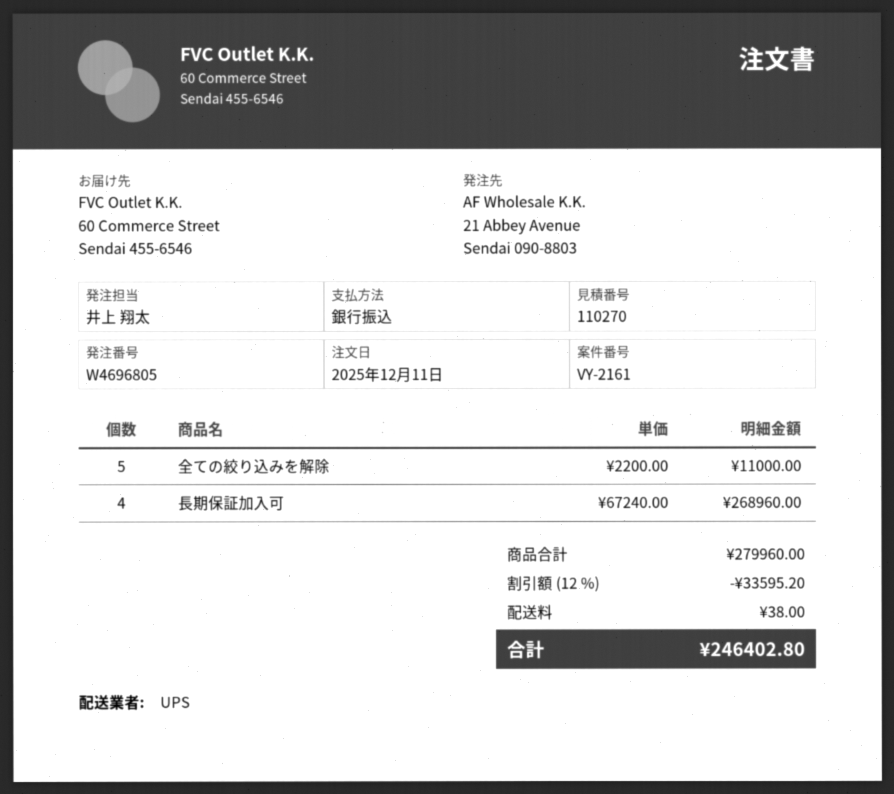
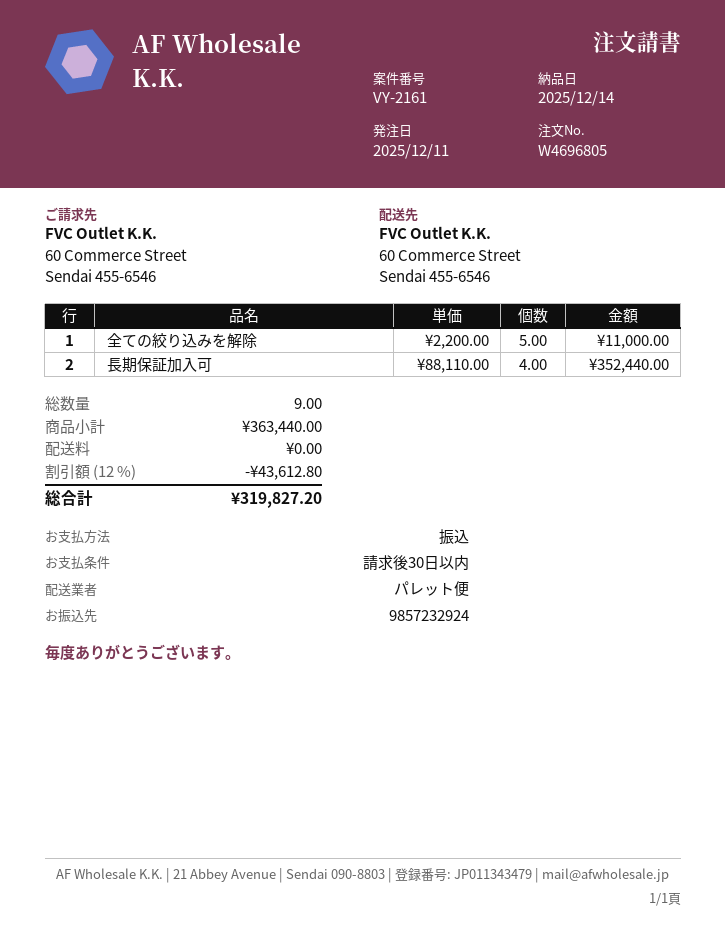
shipping method: UPS -> pallet freight
長期保証加入可: 4 x 67240.00 = 268960.00 -> 4 x 88110.00 = 352440.00
subtotal: 279960.00 -> 363440.00
discount: 12% = 33595.20 -> 12% = 43612.80
shipping: 38.00 -> 0.00
total: 246402.80 -> 319827.20

